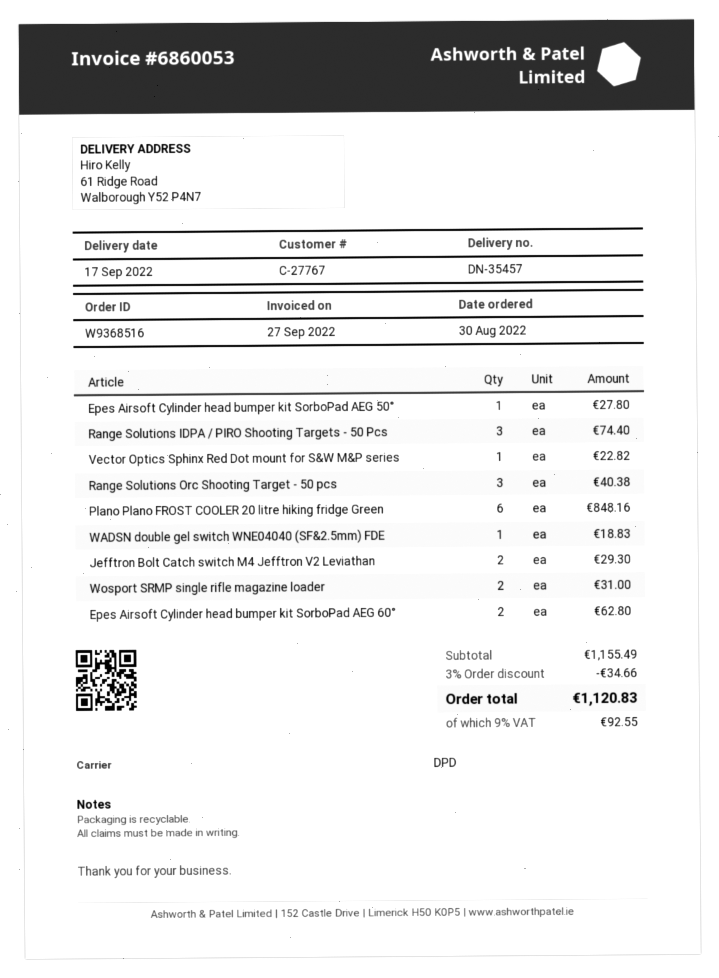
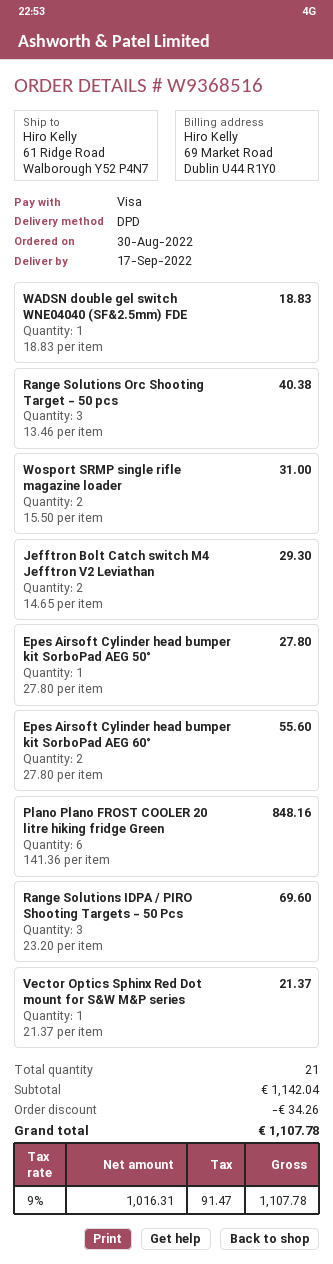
Range Solutions IDPA / PIRO Shooting Targets - 50 Pcs: 3 for 74.40 -> 3 for 69.60
Vector Optics Sphinx Red Dot mount for S&W M&P series: 1 for 22.82 -> 1 for 21.37
Epes Airsoft Cylinder head bumper kit SorboPad AEG 60°: 2 for 62.80 -> 2 for 55.60
subtotal: 1155.49 -> 1142.04
discount: 34.66 -> 34.26
tax: 9% = 92.55 -> 9% = 91.47
total: 1120.83 -> 1107.78

